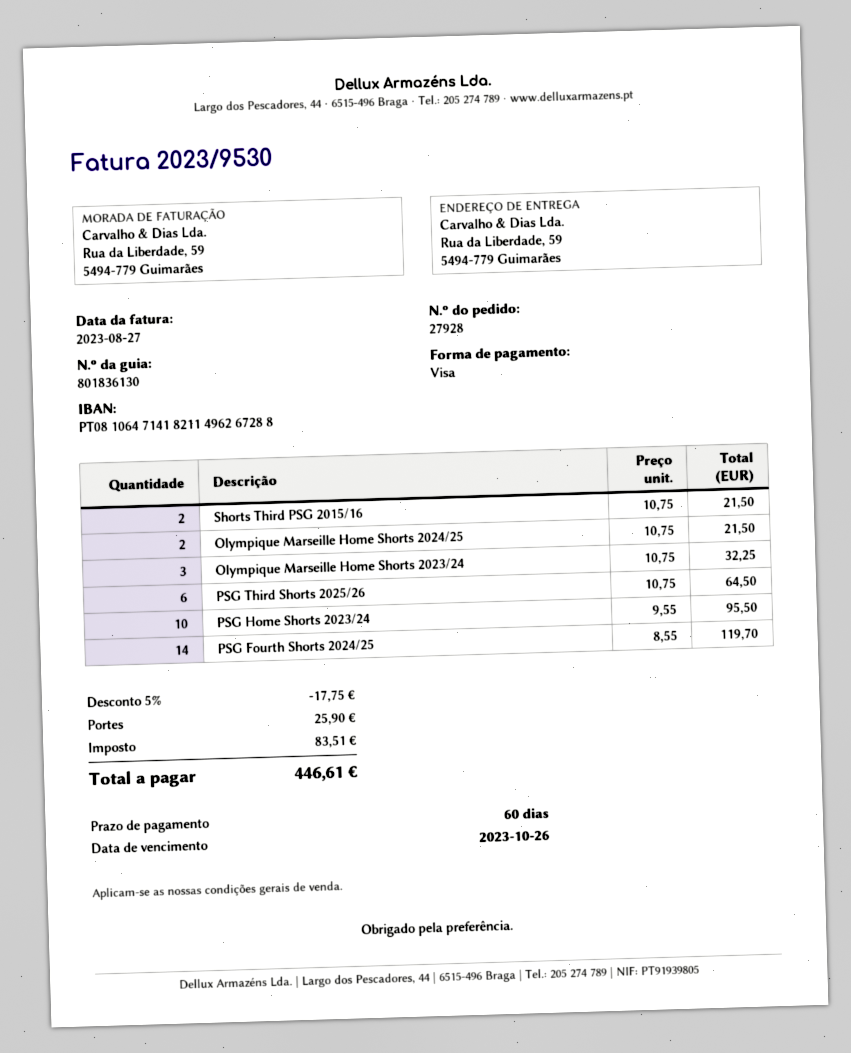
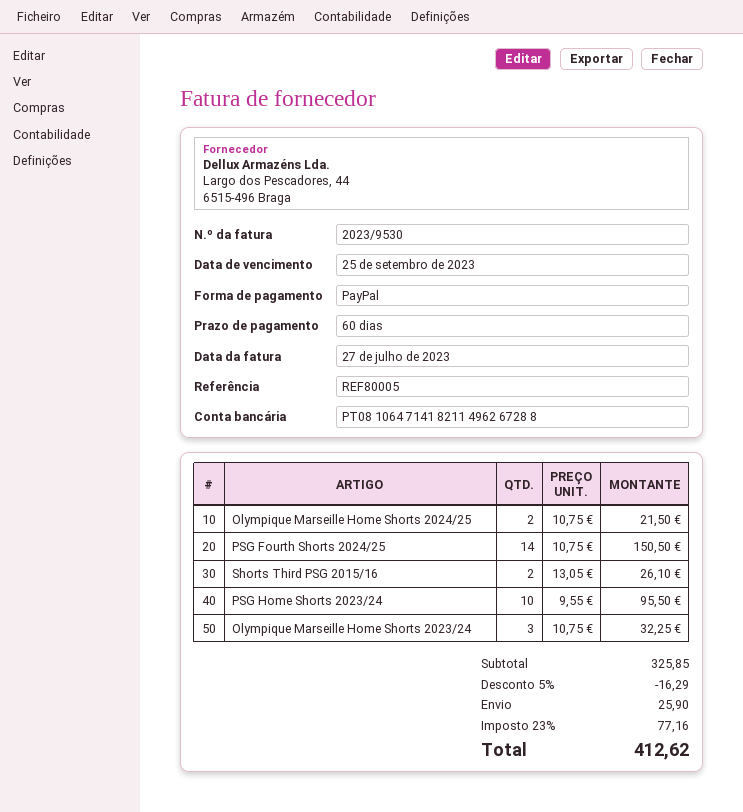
invoice date: 2023-08-27 -> 2023-07-27
due date: 2023-10-26 -> 2023-09-25
payment method: Visa -> PayPal
Shorts Third PSG 2015/16: 2 x 10.75 = 21.50 -> 2 x 13.05 = 26.10
PSG Third Shorts 2025/26: 6 x 10.75 = 64.50 -> none
PSG Fourth Shorts 2024/25: 14 x 8.55 = 119.70 -> 14 x 10.75 = 150.50
discount: 5% = 17.75 -> 5% = 16.29
tax: 83.51 -> 77.16
total: 446.61 -> 412.62

